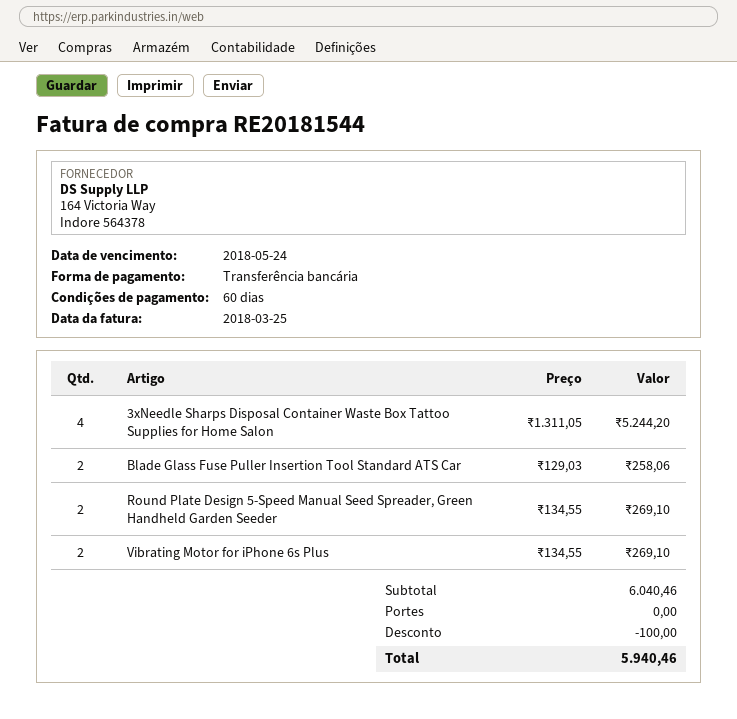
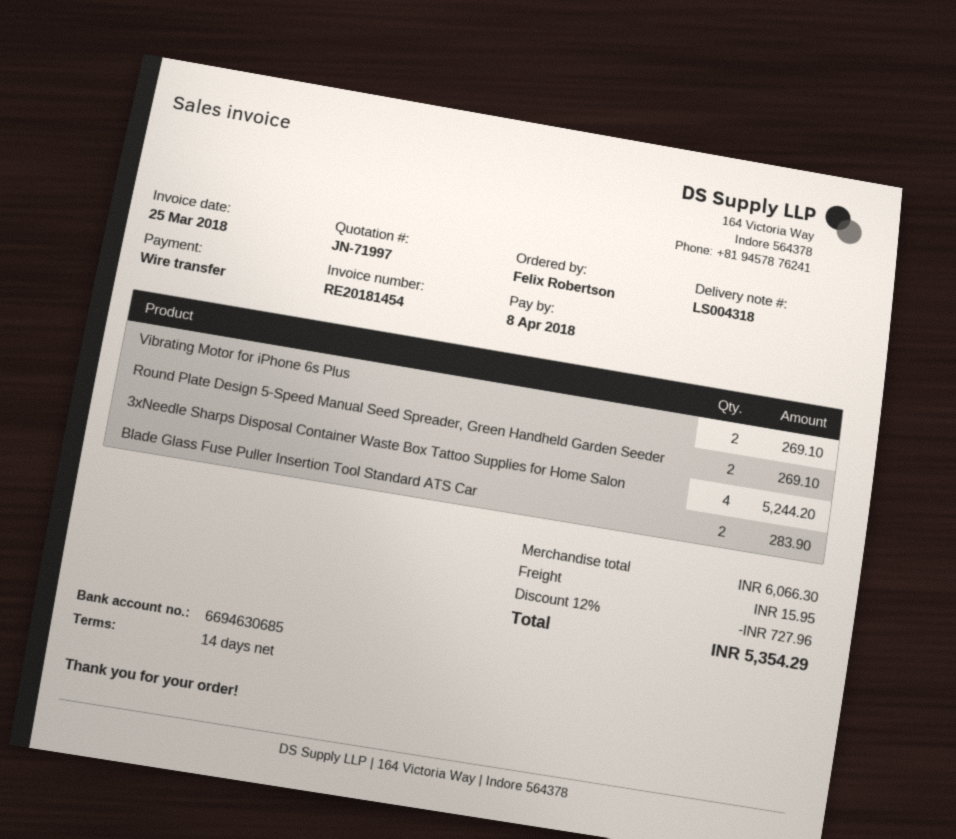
invoice number: RE20181544 -> RE20181454
payment terms: 60 days -> 14 days
due date: 2018-05-24 -> 2018-04-08
Blade Glass Fuse Puller Insertion Tool Standard ATS Car: 2 for 258.06 -> 2 for 283.90
subtotal: 6040.46 -> 6066.30
discount: 100.00 -> 727.96
shipping: 0.00 -> 15.95
total: 5940.46 -> 5354.29

